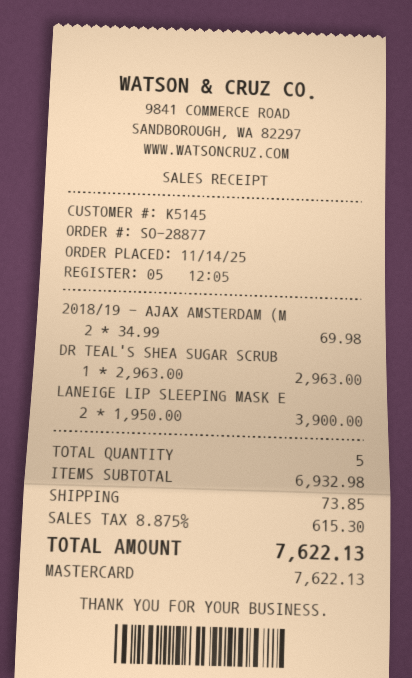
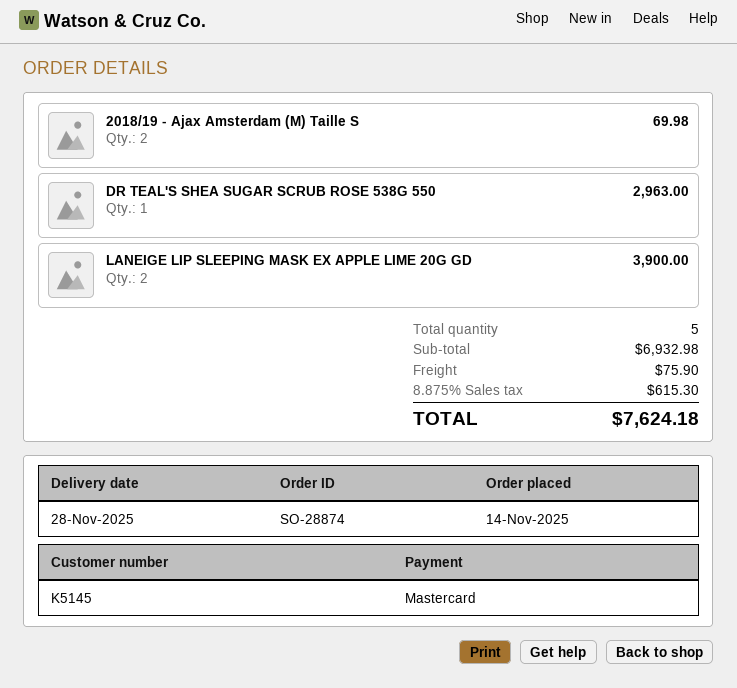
order number: SO-28877 -> SO-28874
shipping: 73.85 -> 75.90
total: 7622.13 -> 7624.18

